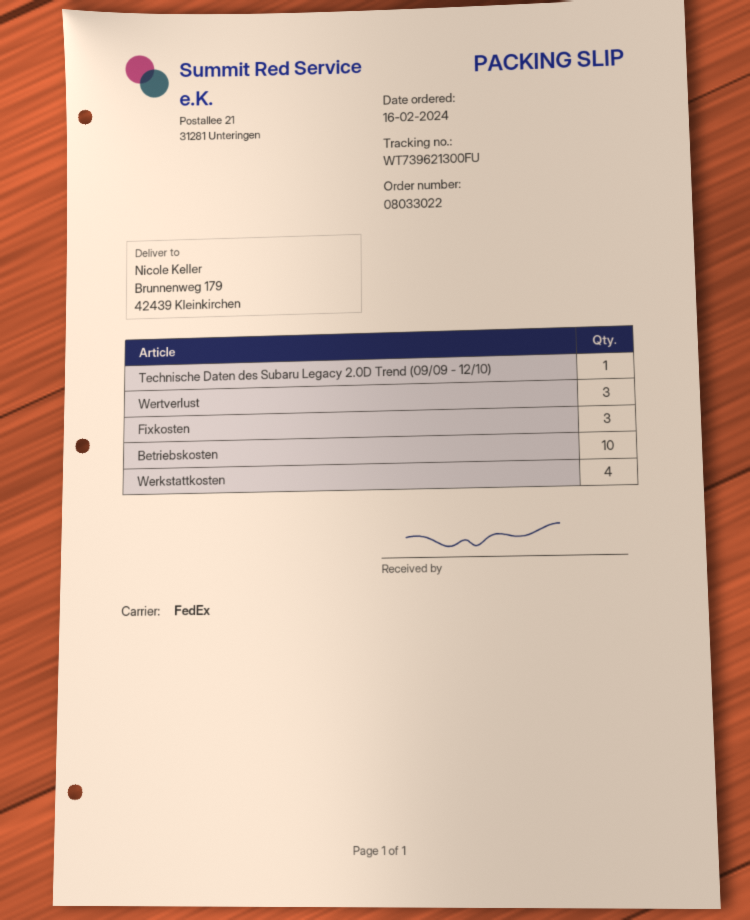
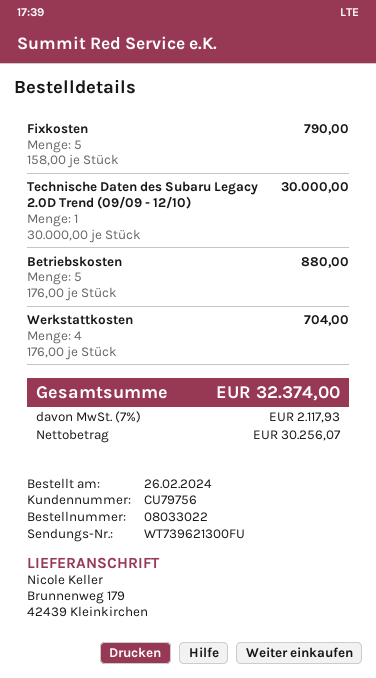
order date: 2024-02-16 -> 2024-02-26
Wertverlust: 3 -> none
Fixkosten: 3 -> 5
Betriebskosten: 10 -> 5

